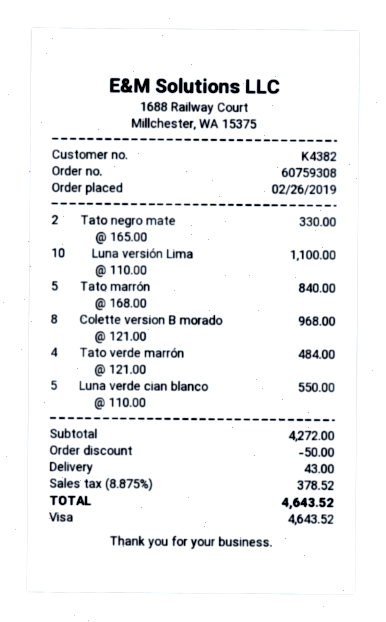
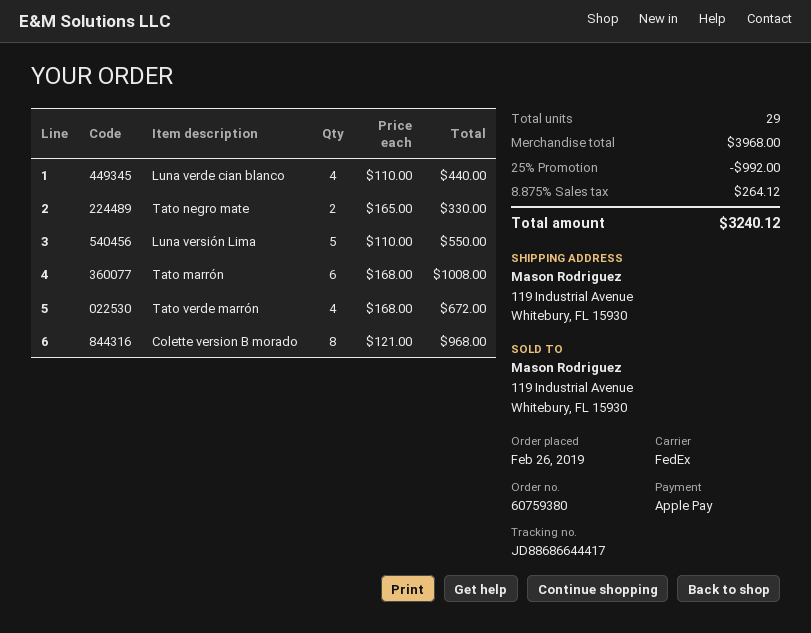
order number: 60759308 -> 60759380
payment method: Visa -> Apple Pay
Luna versión Lima: 10 x 110.00 = 1100.00 -> 5 x 110.00 = 550.00
Tato marrón: 5 x 168.00 = 840.00 -> 6 x 168.00 = 1008.00
Tato verde marrón: 4 x 121.00 = 484.00 -> 4 x 168.00 = 672.00
Luna verde cian blanco: 5 x 110.00 = 550.00 -> 4 x 110.00 = 440.00
subtotal: 4272.00 -> 3968.00
discount: 50.00 -> 992.00
shipping: 43.00 -> none
tax: 8.875% = 378.52 -> 8.875% = 264.12
total: 4643.52 -> 3240.12

